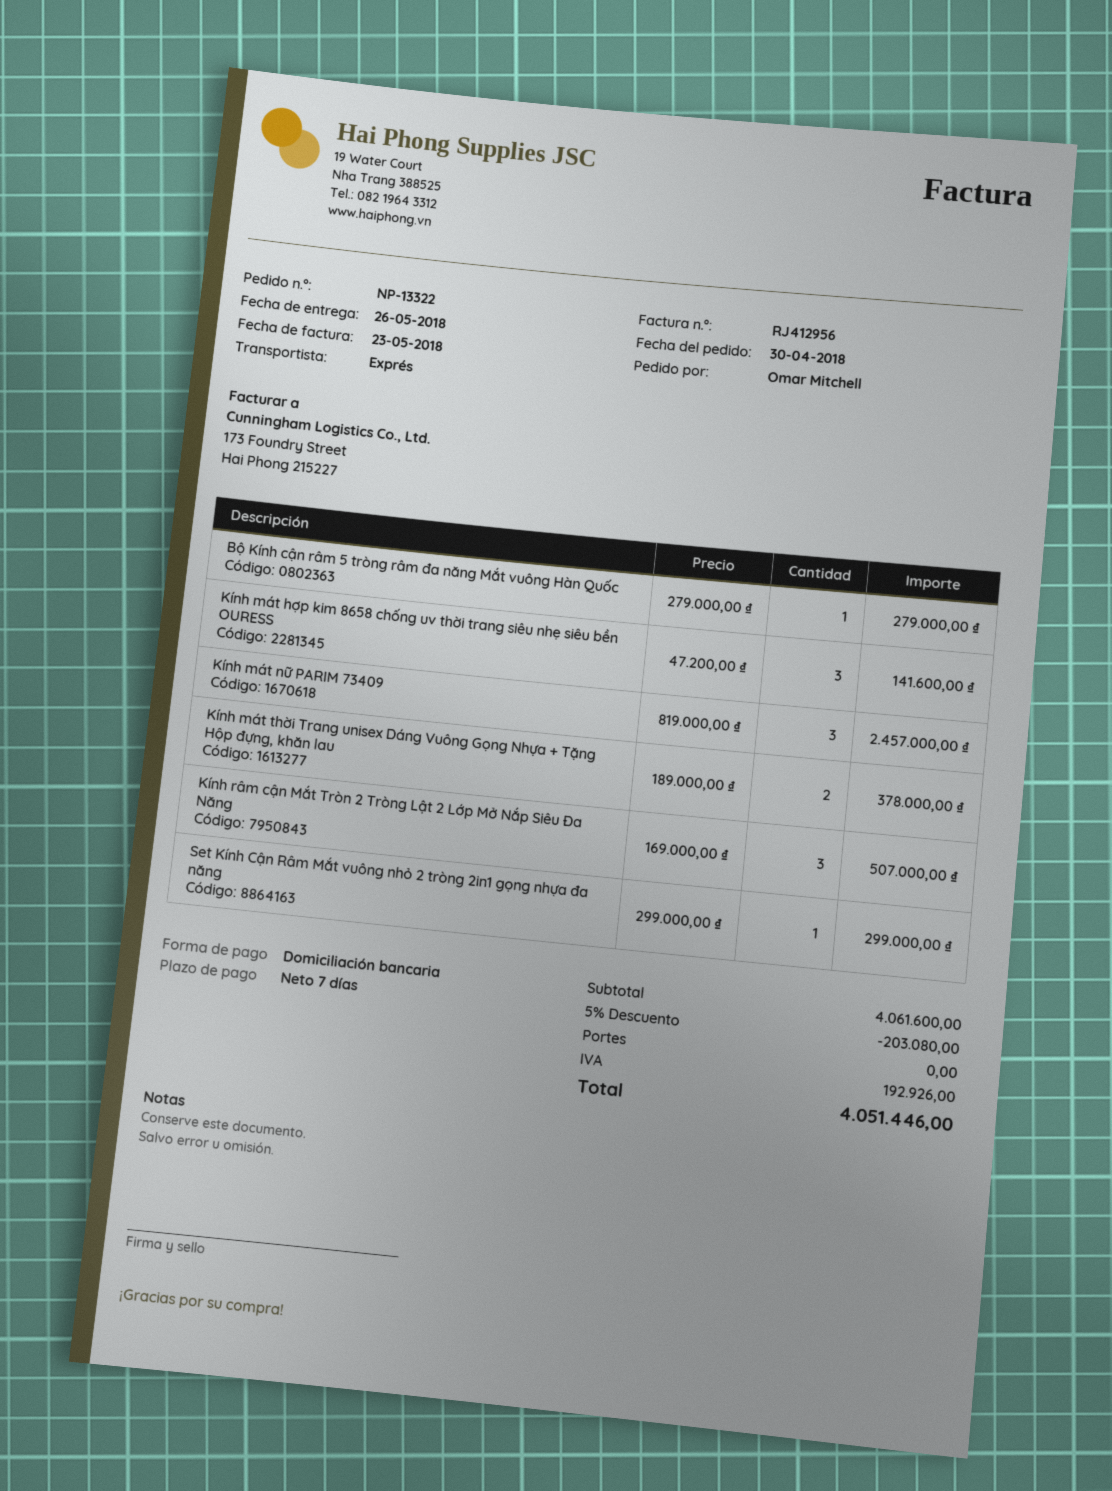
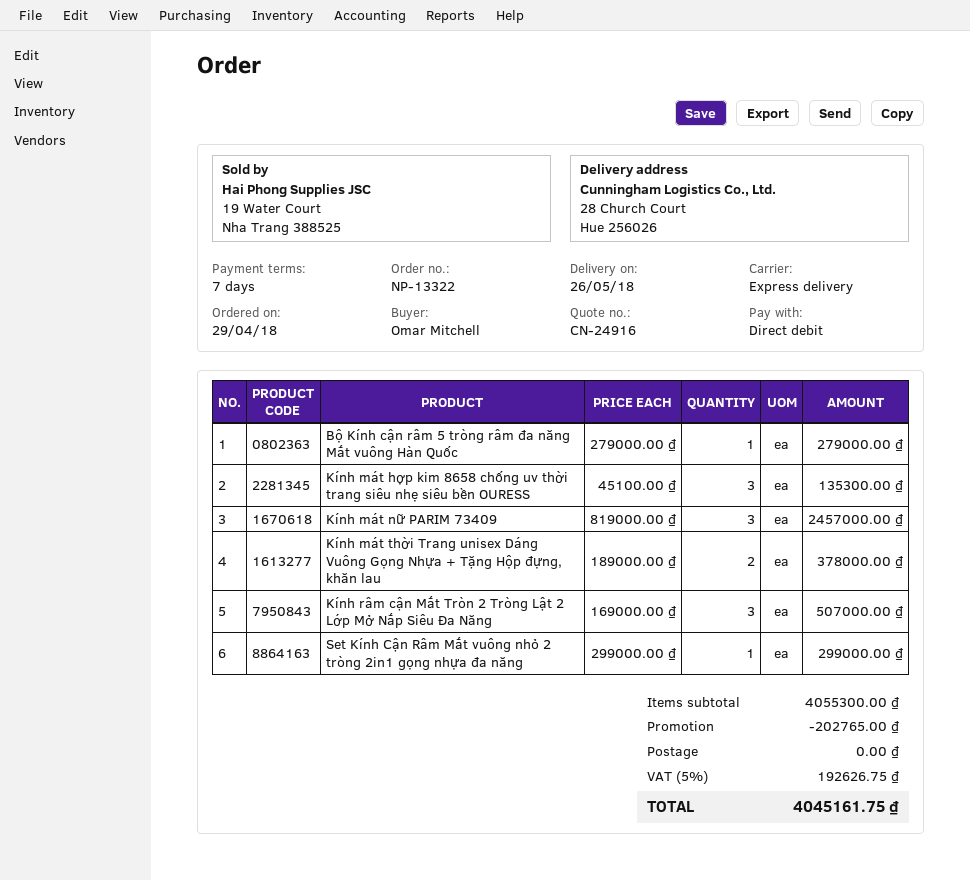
order date: 2018-04-30 -> 2018-04-29
Kính mát hợp kim 8658 chống uv thời trang siêu nhẹ siêu bền OURESS: 3 x 47200.00 = 141600.00 -> 3 x 45100.00 = 135300.00
subtotal: 4061600.00 -> 4055300.00
discount: 203080.00 -> 202765.00
tax: 192926.00 -> 192626.75
total: 4051446.00 -> 4045161.75

